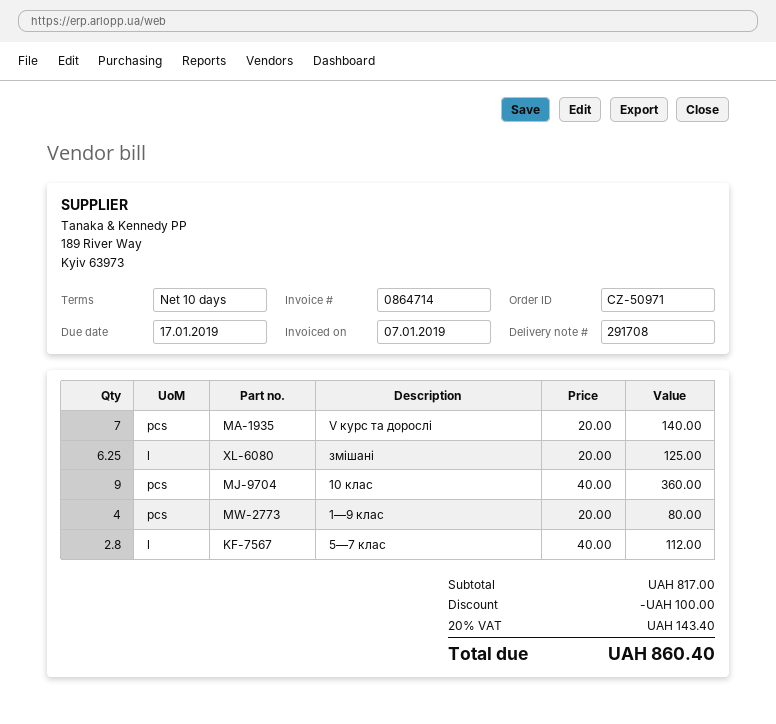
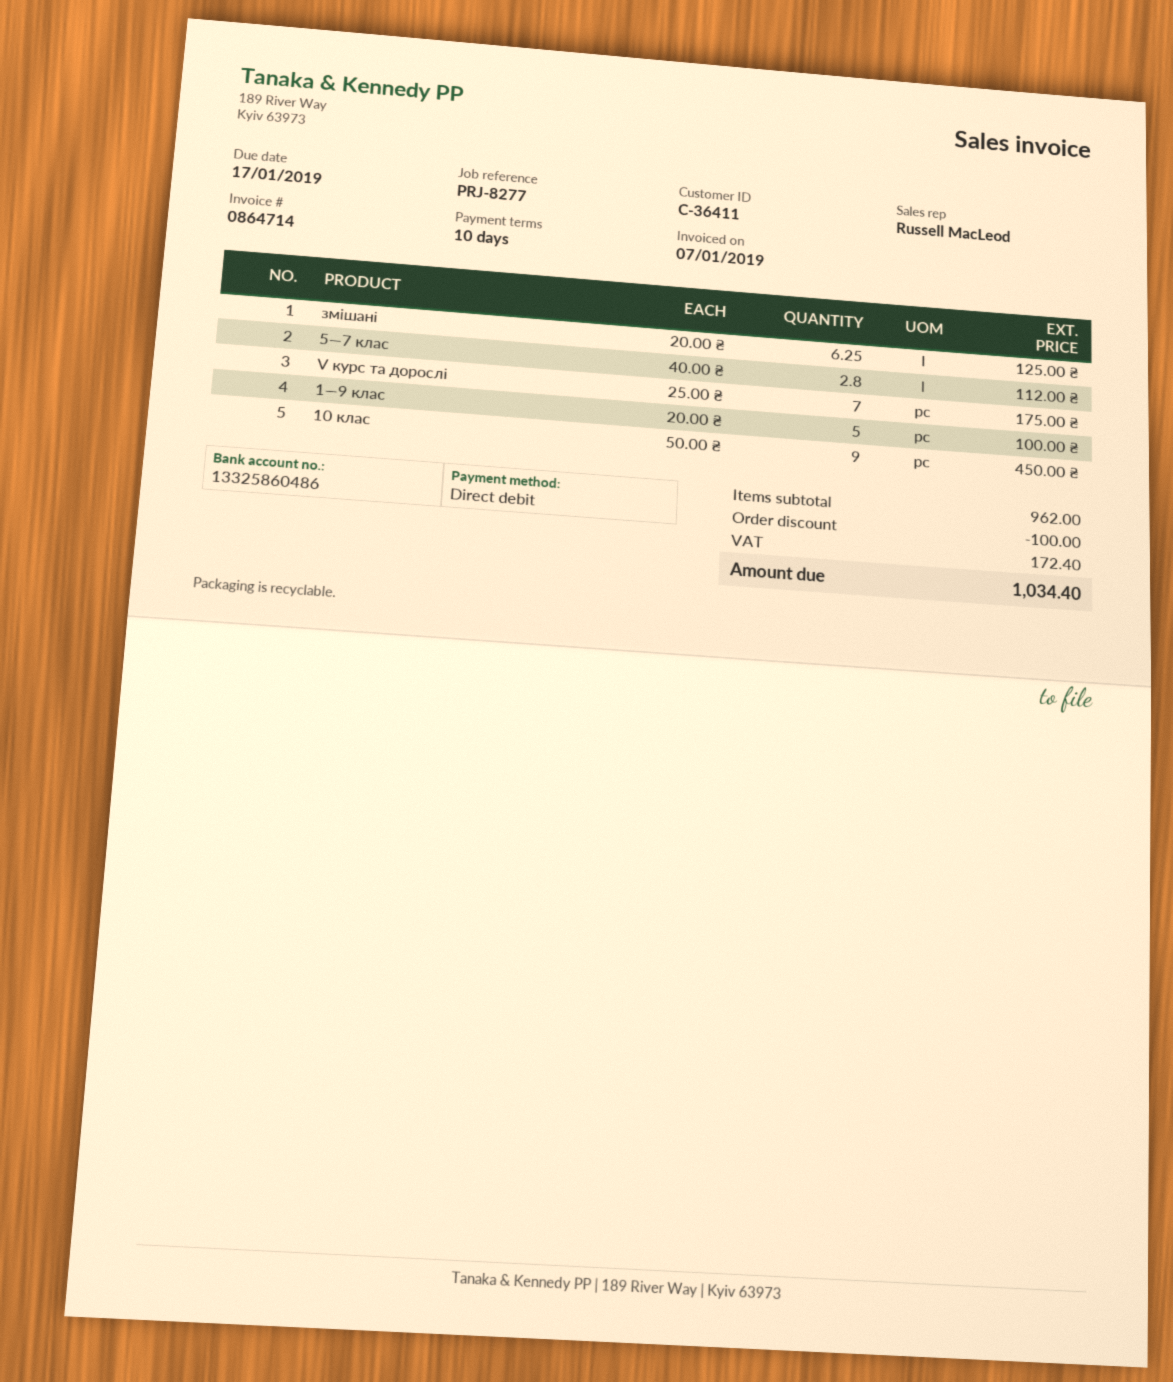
V курс та дорослі: 7 x 20.00 = 140.00 -> 7 x 25.00 = 175.00
10 клас: 9 x 40.00 = 360.00 -> 9 x 50.00 = 450.00
1—9 клас: 4 x 20.00 = 80.00 -> 5 x 20.00 = 100.00
subtotal: 817.00 -> 962.00
tax: 143.40 -> 172.40
total: 860.40 -> 1034.40

